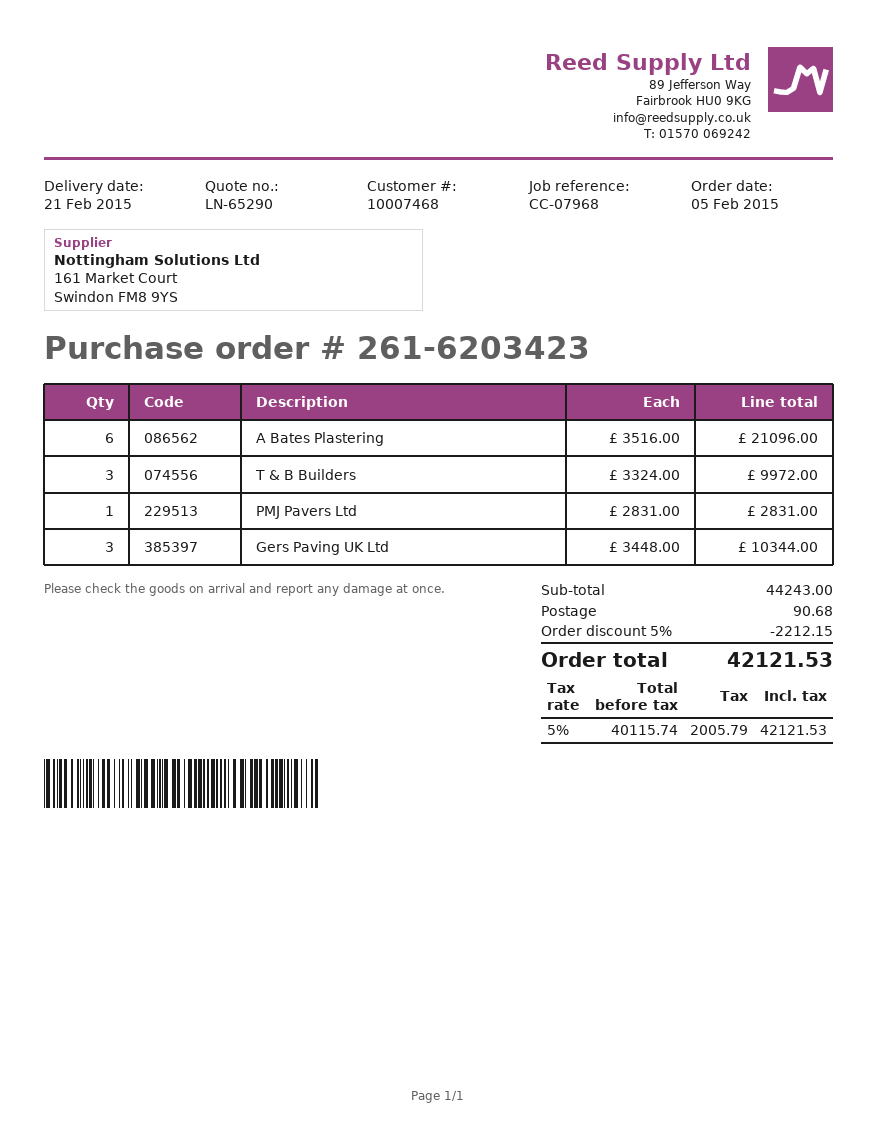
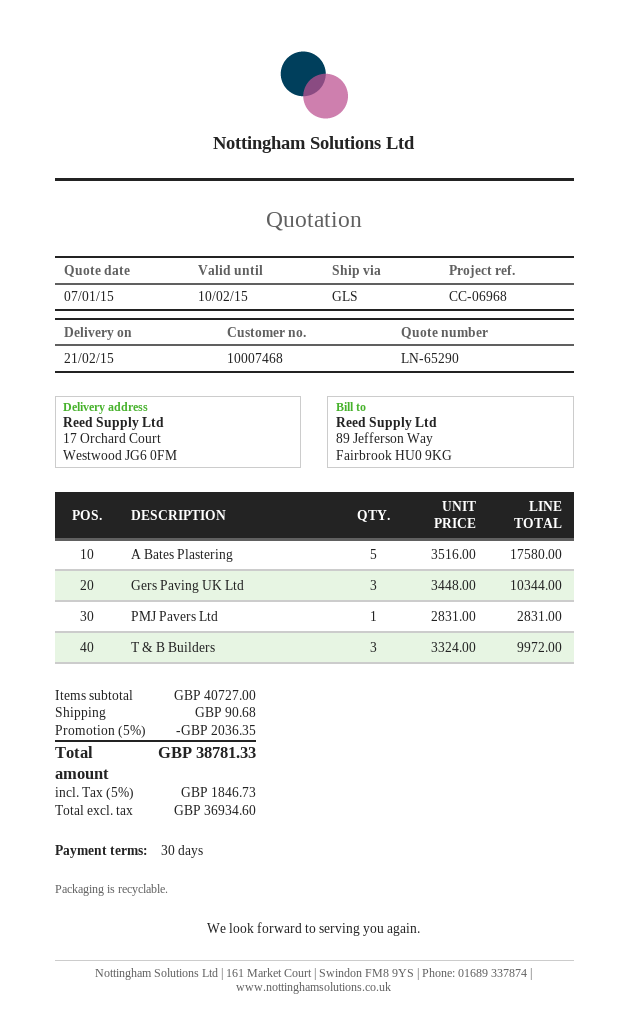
reference: CC-07968 -> CC-06968
A Bates Plastering: 6 x 3516.00 = 21096.00 -> 5 x 3516.00 = 17580.00
subtotal: 44243.00 -> 40727.00
discount: 5% = 2212.15 -> 5% = 2036.35
net: 40115.74 -> 36934.60
tax: 5% = 2005.79 -> 5% = 1846.73
total: 42121.53 -> 38781.33

